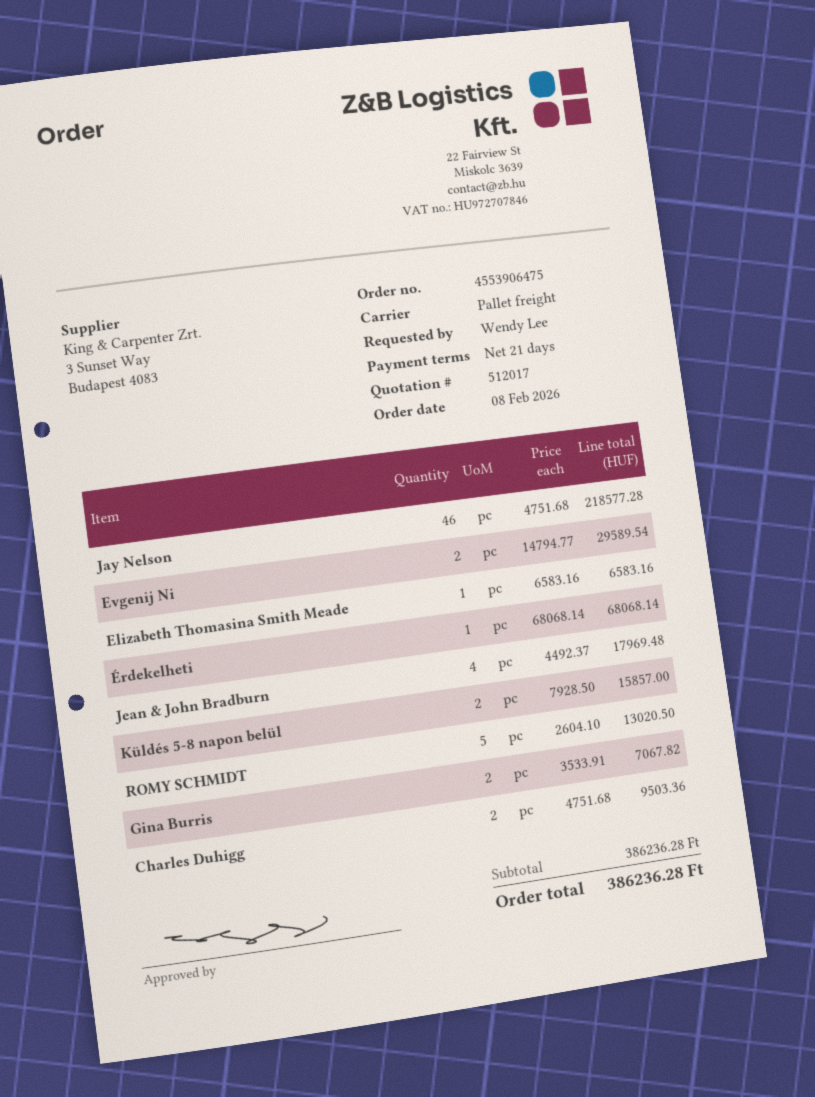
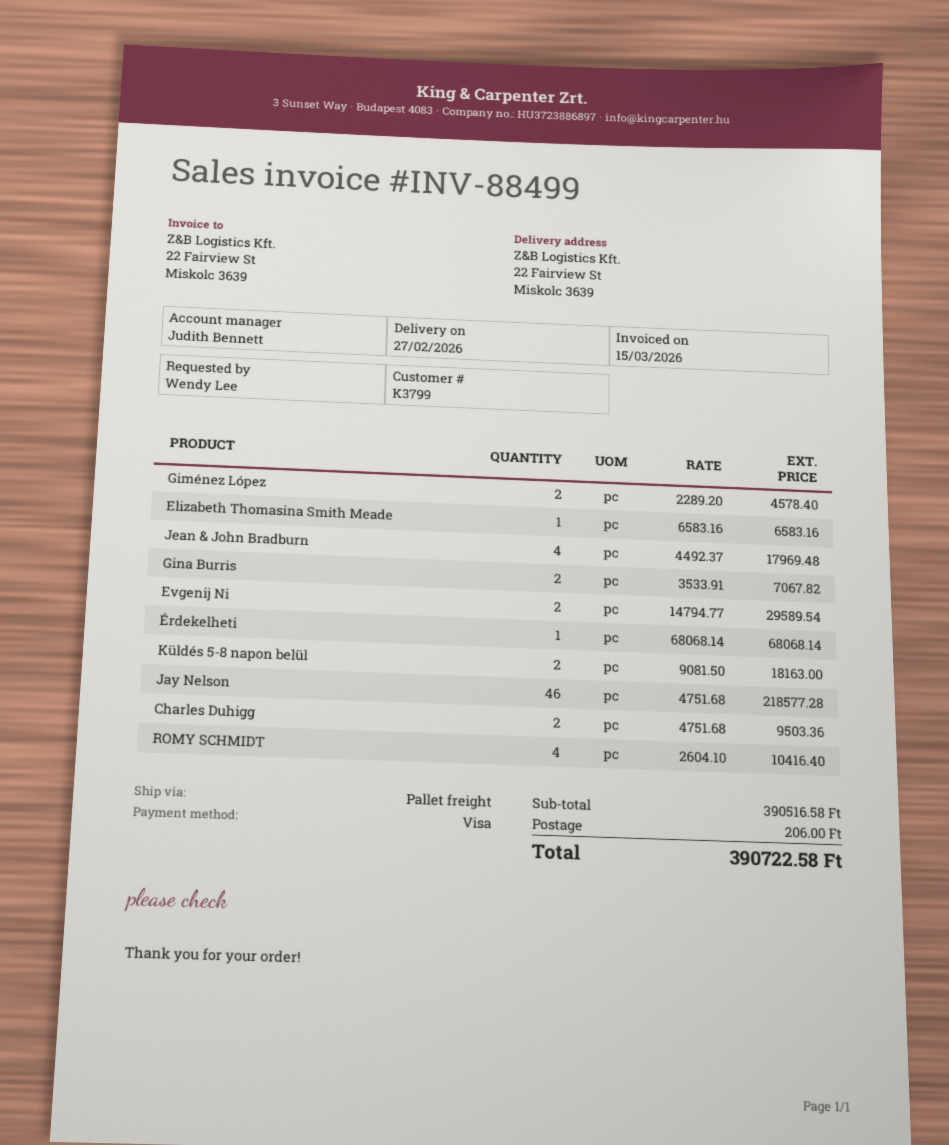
Küldés 5-8 napon belül: 2 x 7928.50 = 15857.00 -> 2 x 9081.50 = 18163.00
ROMY SCHMIDT: 5 x 2604.10 = 13020.50 -> 4 x 2604.10 = 10416.40
Giménez López: none -> 2 x 2289.20 = 4578.40
subtotal: 386236.28 -> 390516.58
shipping: none -> 206.00
total: 386236.28 -> 390722.58

